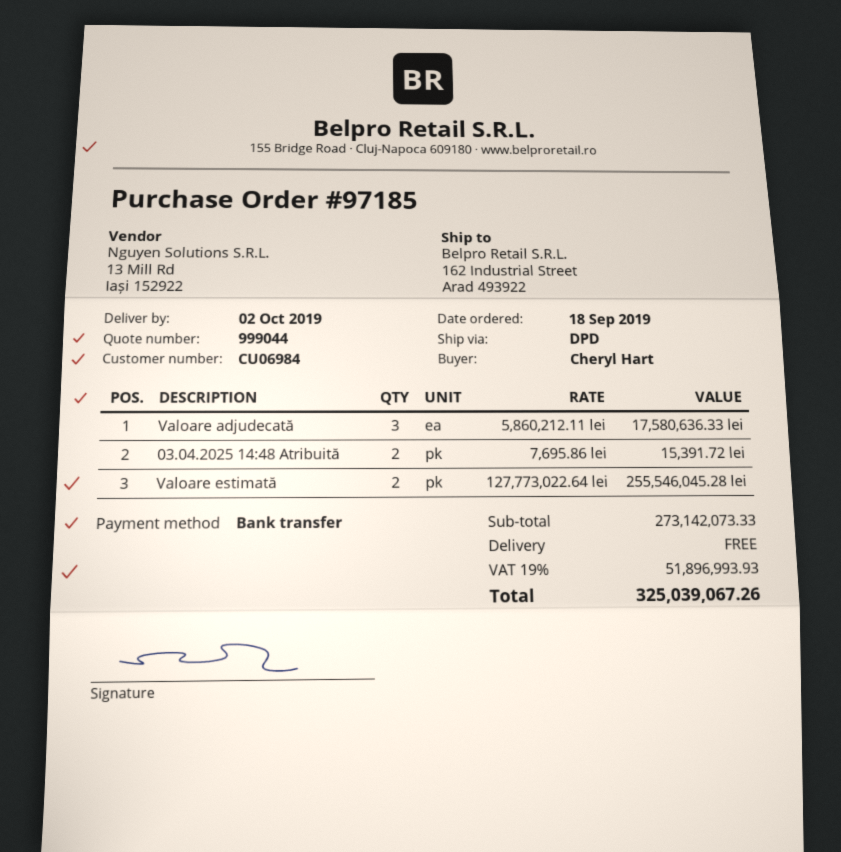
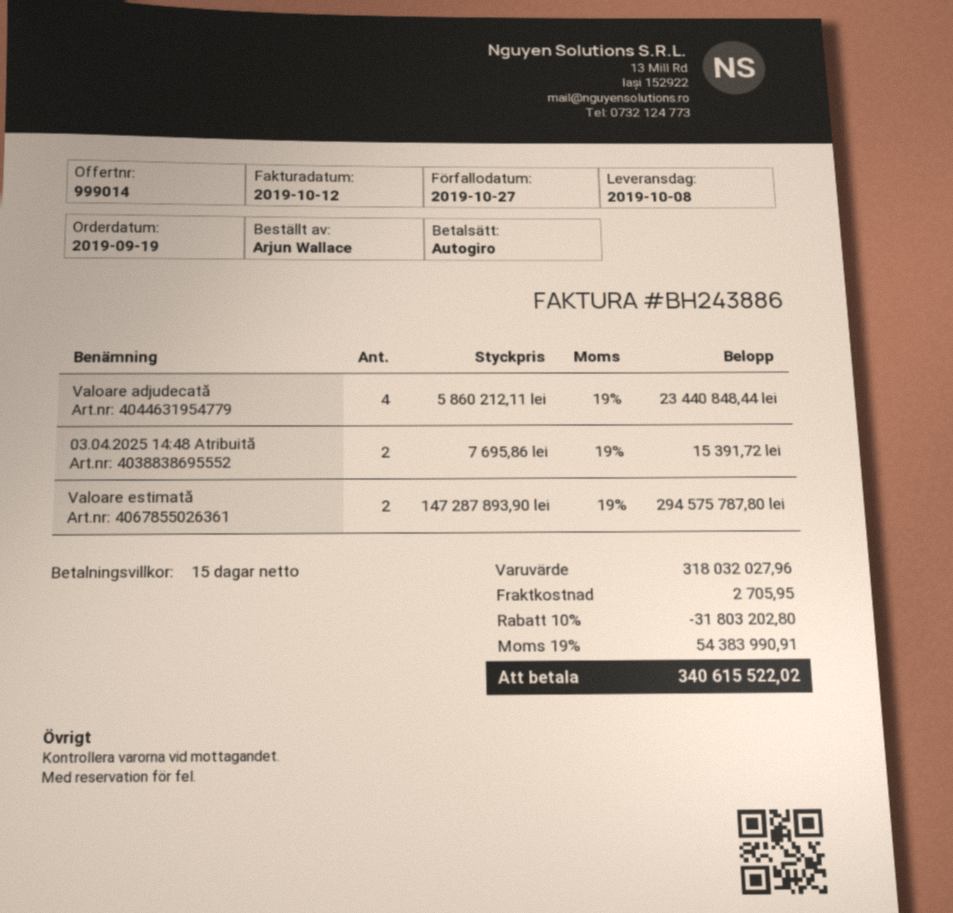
quote number: 999044 -> 999014
order date: 2019-09-18 -> 2019-09-19
delivery date: 2019-10-02 -> 2019-10-08
ordered by: Cheryl Hart -> Arjun Wallace
payment method: bank transfer -> direct debit
Valoare adjudecată: 3 x 5860212.11 = 17580636.33 -> 4 x 5860212.11 = 23440848.44
Valoare estimată: 2 x 127773022.64 = 255546045.28 -> 2 x 147287893.90 = 294575787.80
subtotal: 273142073.33 -> 318032027.96
discount: none -> 10% = 31803202.80
shipping: 0.00 -> 2705.95
tax: 19% = 51896993.93 -> 19% = 54383990.91
total: 325039067.26 -> 340615522.02

